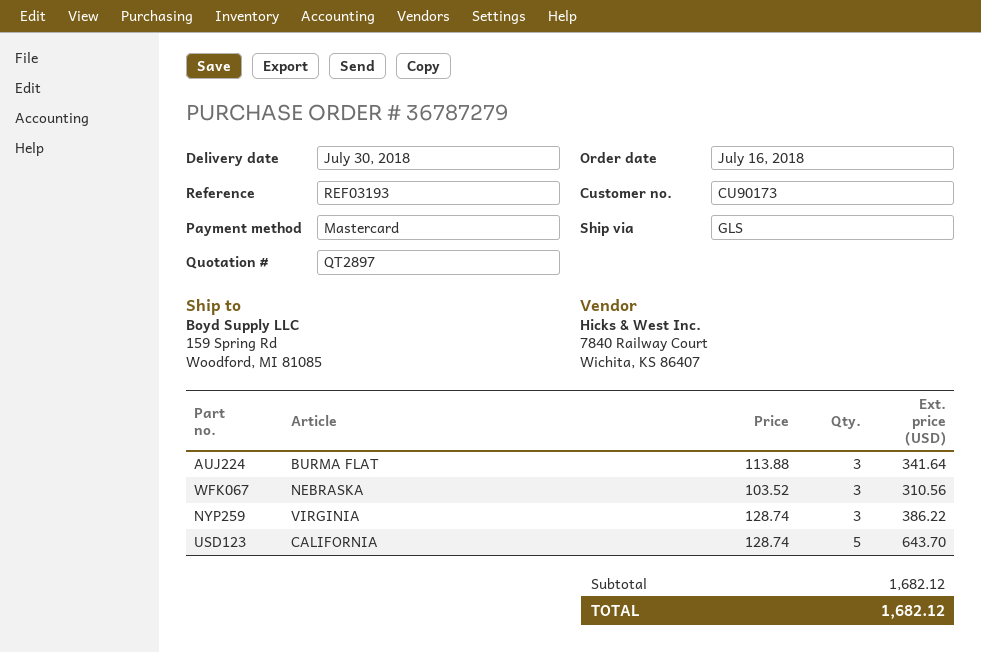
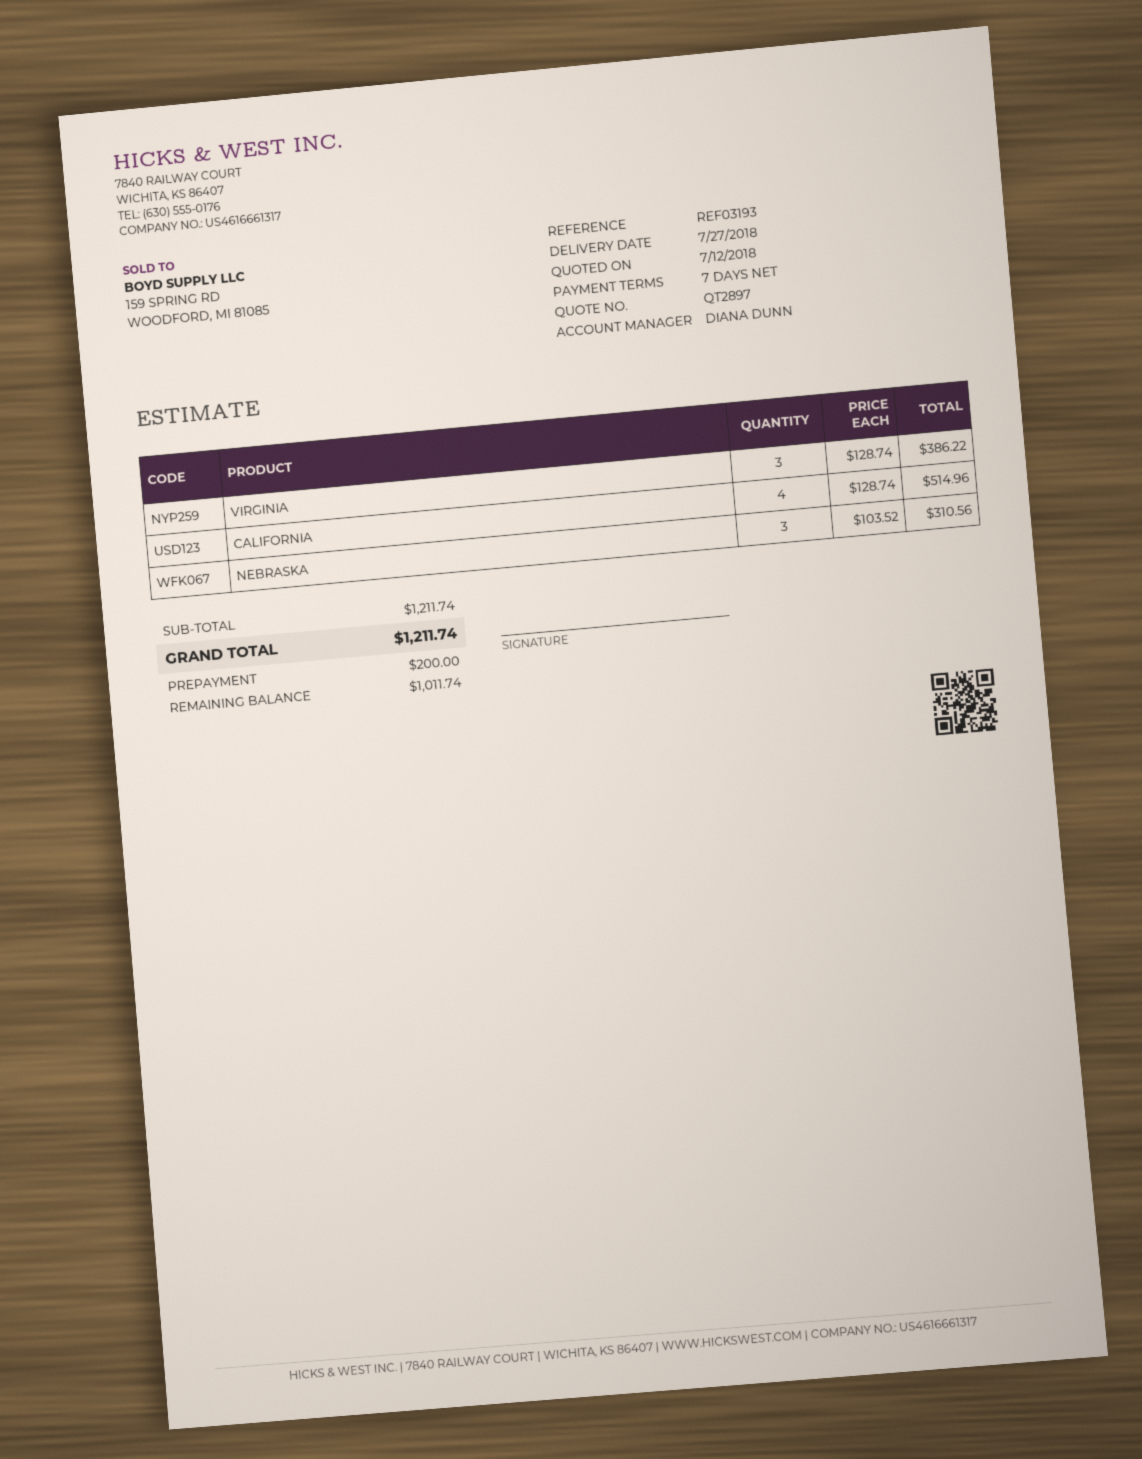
delivery date: 2018-07-30 -> 2018-07-27
BURMA FLAT: 3 x 113.88 = 341.64 -> none
CALIFORNIA: 5 x 128.74 = 643.70 -> 4 x 128.74 = 514.96
subtotal: 1682.12 -> 1211.74
total: 1682.12 -> 1211.74

